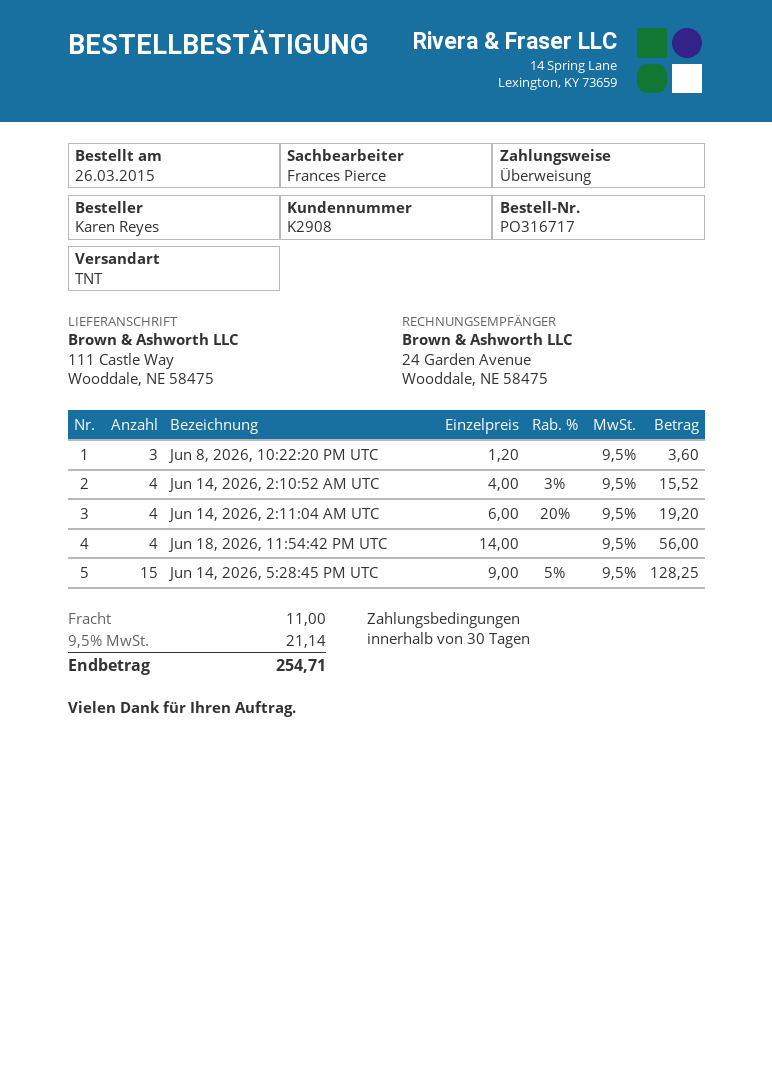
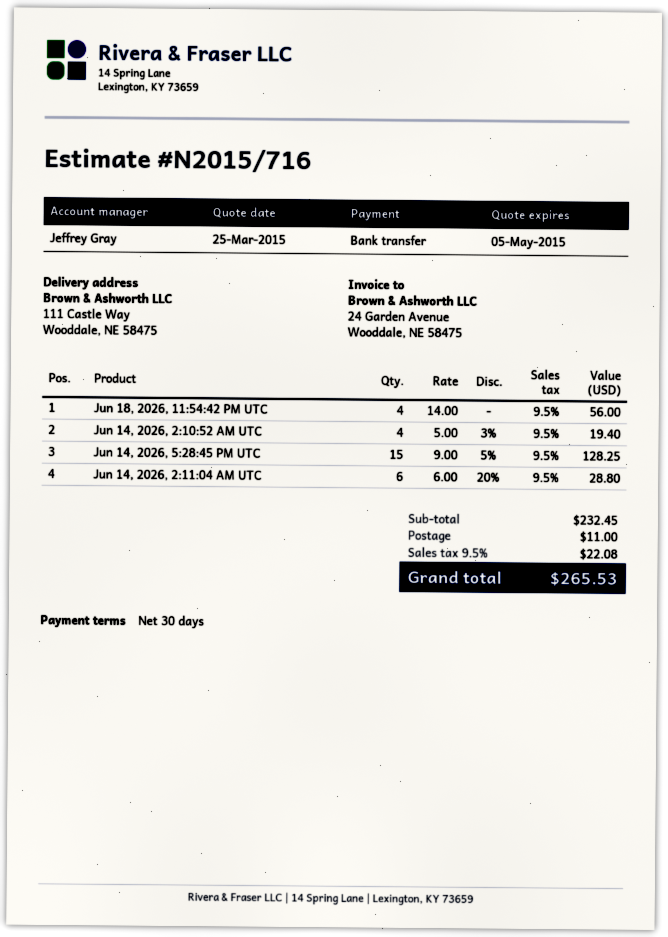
sales rep: Frances Pierce -> Jeffrey Gray
Jun 8, 2026, 10:22:20 PM UTC: 3 x 1.20 = 3.60 -> none
Jun 14, 2026, 2:10:52 AM UTC: 4 x 4.00 - 3% = 15.52 -> 4 x 5.00 - 3% = 19.40
Jun 14, 2026, 2:11:04 AM UTC: 4 x 6.00 - 20% = 19.20 -> 6 x 6.00 - 20% = 28.80
tax: 9.5% = 21.14 -> 9.5% = 22.08
total: 254.71 -> 265.53

